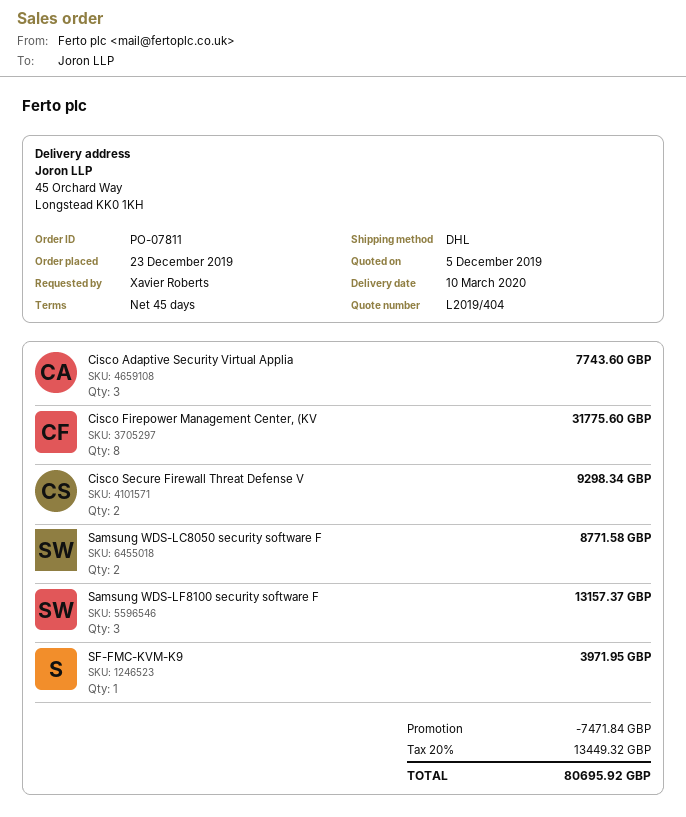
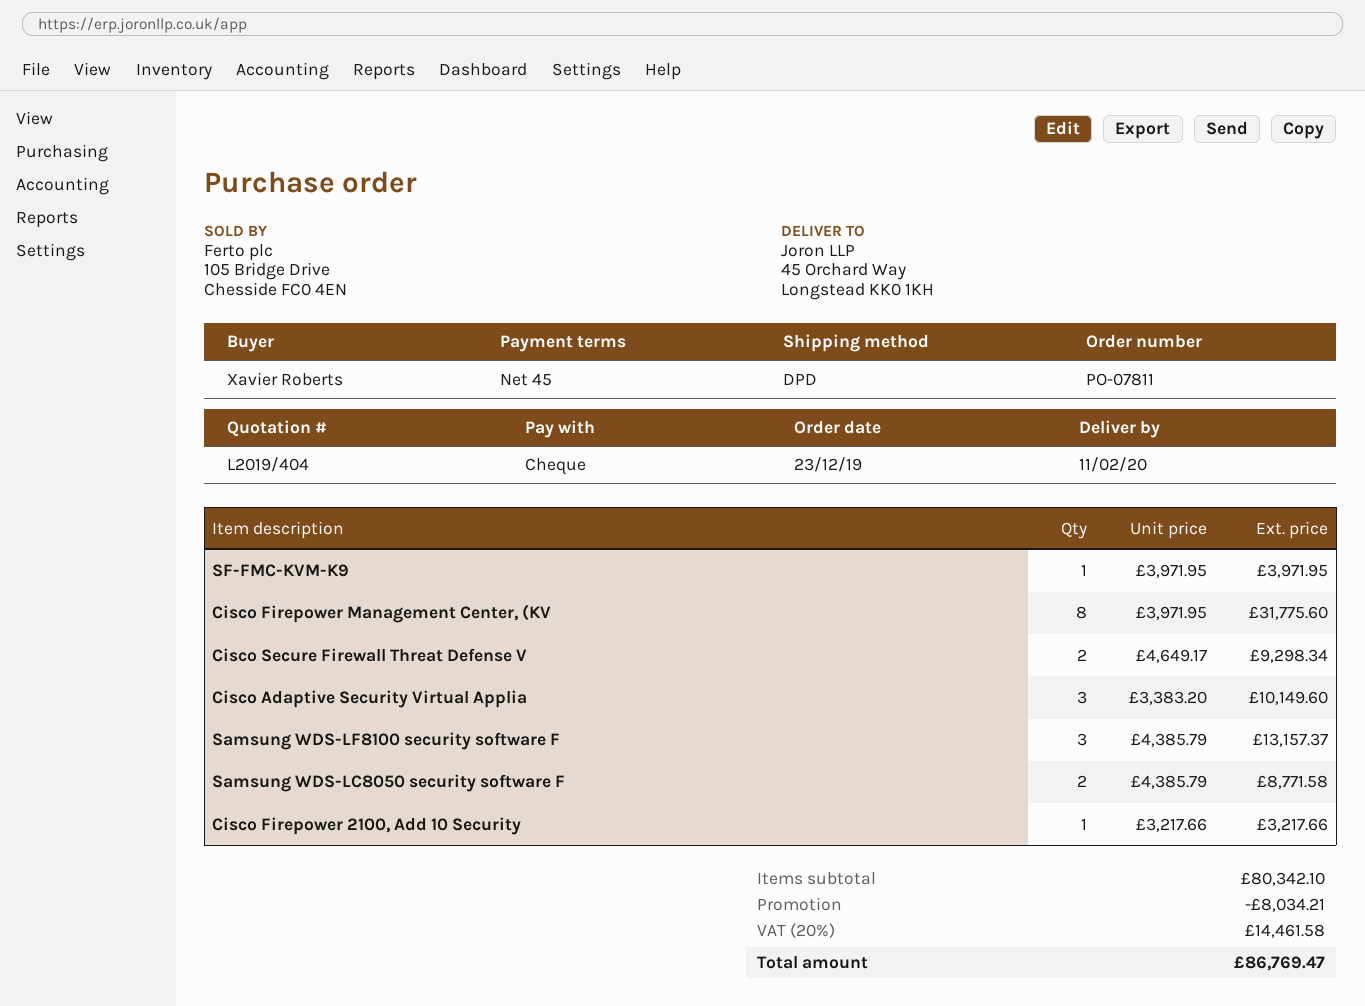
delivery date: 2020-03-10 -> 2020-02-11
shipping method: DHL -> DPD
Cisco Adaptive Security Virtual Applia: 3 for 7743.60 -> 3 for 10149.60
Cisco Firepower 2100, Add 10 Security: none -> 1 for 3217.66
discount: 7471.84 -> 8034.21
tax: 20% = 13449.32 -> 20% = 14461.58
total: 80695.92 -> 86769.47

